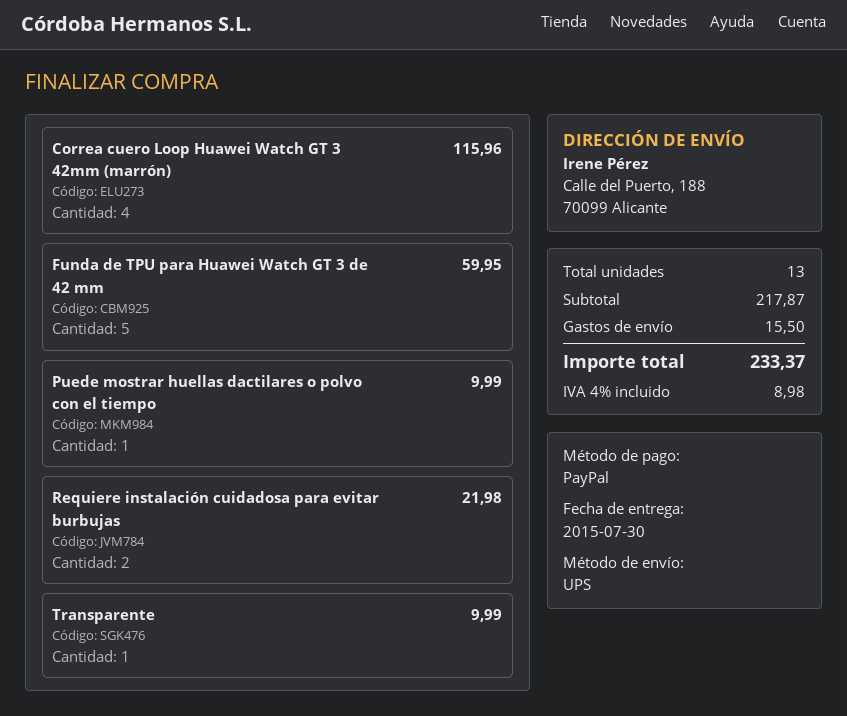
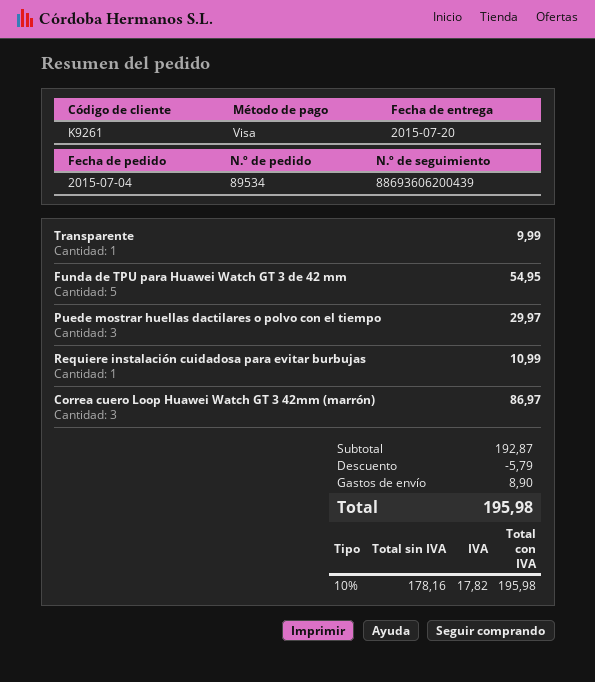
delivery date: 2015-07-30 -> 2015-07-20
payment method: PayPal -> Visa
Correa cuero Loop Huawei Watch GT 3 42mm (marrón): 4 for 115.96 -> 3 for 86.97
Funda de TPU para Huawei Watch GT 3 de 42 mm: 5 for 59.95 -> 5 for 54.95
Puede mostrar huellas dactilares o polvo con el tiempo: 1 for 9.99 -> 3 for 29.97
Requiere instalación cuidadosa para evitar burbujas: 2 for 21.98 -> 1 for 10.99
subtotal: 217.87 -> 192.87
discount: none -> 5.79
shipping: 15.50 -> 8.90
tax: 4% = 8.98 -> 10% = 17.82
total: 233.37 -> 195.98

